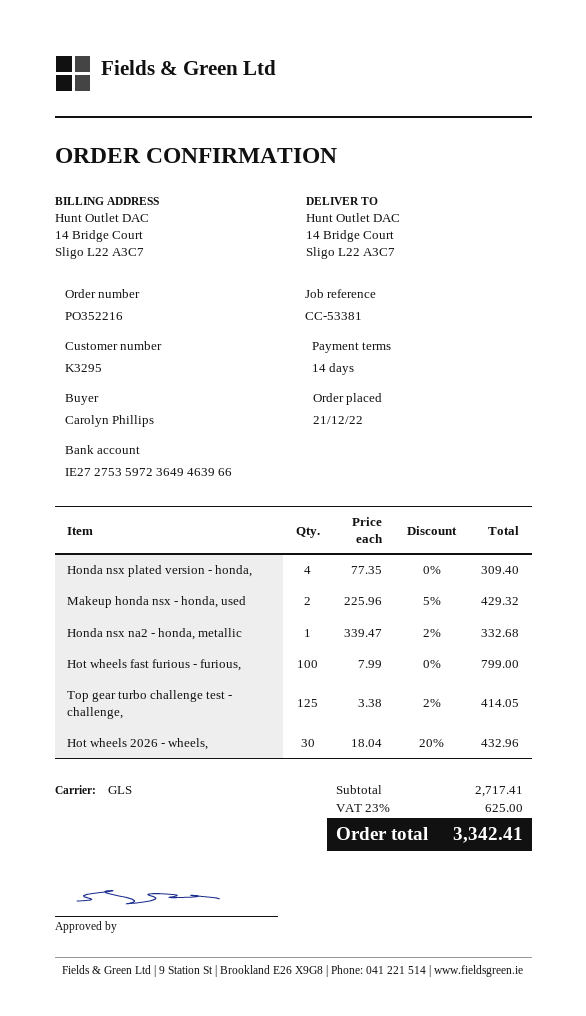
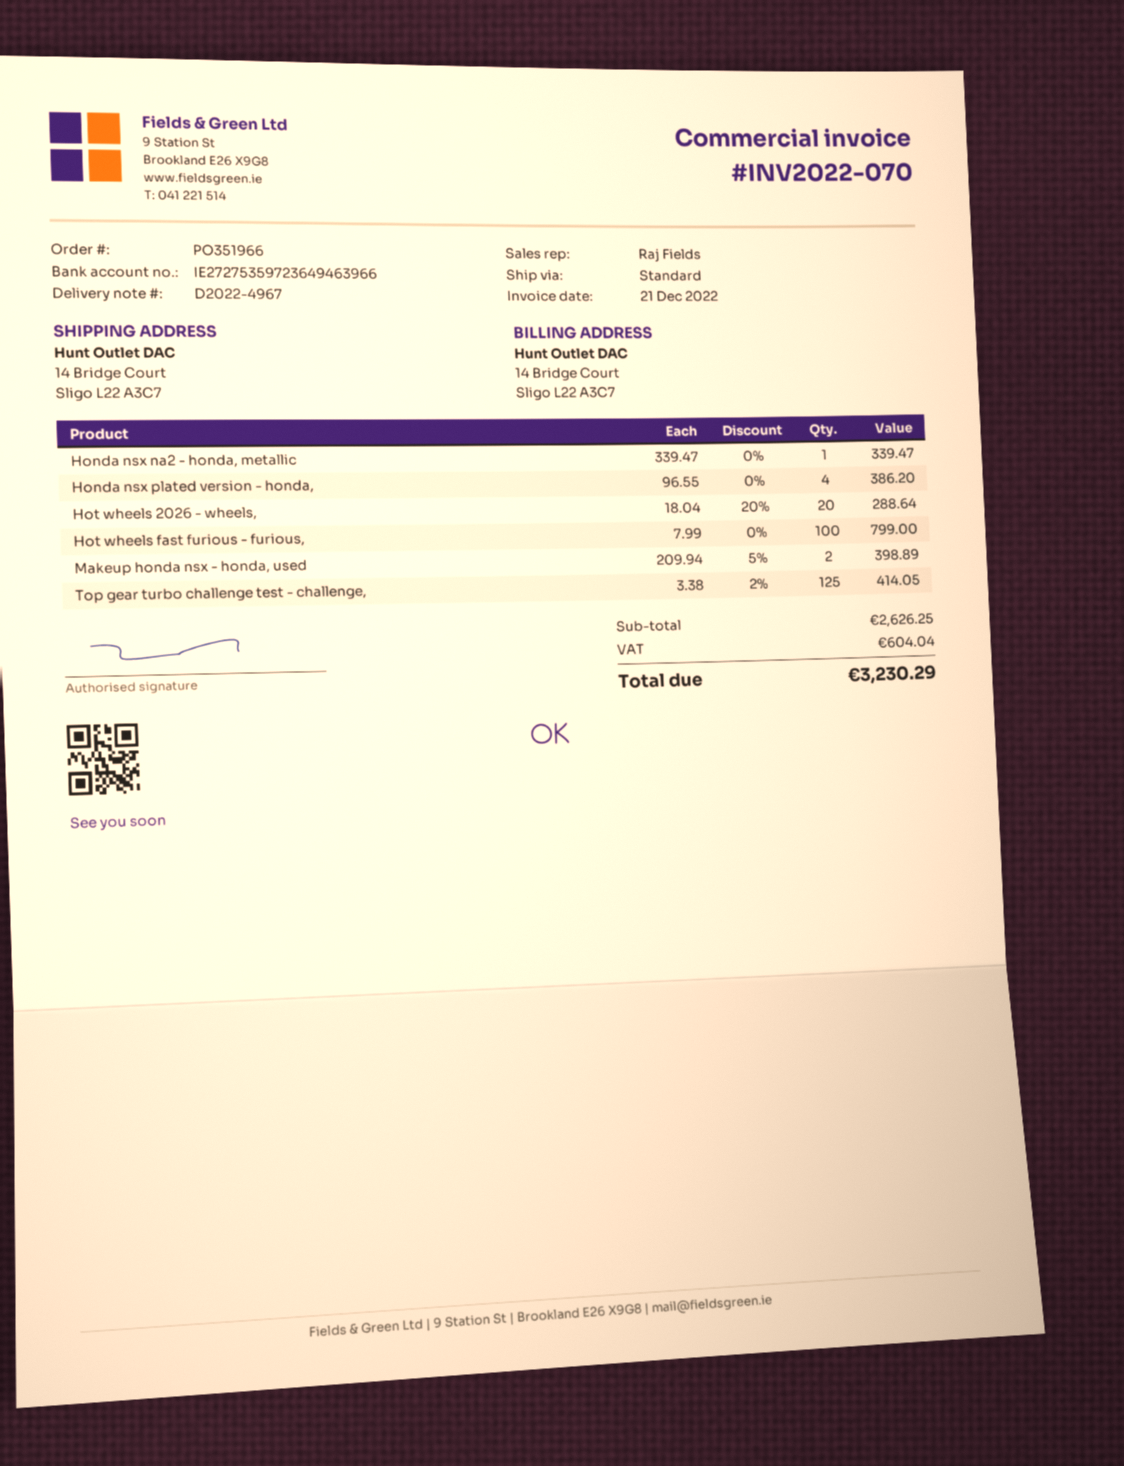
order number: PO352216 -> PO351966
shipping method: GLS -> standard
Honda nsx plated version - honda,: 4 x 77.35 = 309.40 -> 4 x 96.55 = 386.20
Makeup honda nsx - honda, used: 2 x 225.96 - 5% = 429.32 -> 2 x 209.94 - 5% = 398.89
Honda nsx na2 - honda, metallic: 1 x 339.47 - 2% = 332.68 -> 1 x 339.47 = 339.47
Hot wheels 2026 - wheels,: 30 x 18.04 - 20% = 432.96 -> 20 x 18.04 - 20% = 288.64
subtotal: 2717.41 -> 2626.25
tax: 625.00 -> 604.04
total: 3342.41 -> 3230.29

